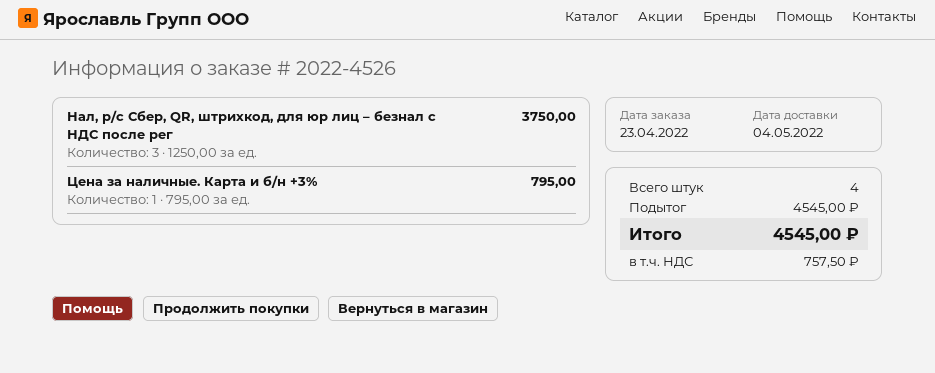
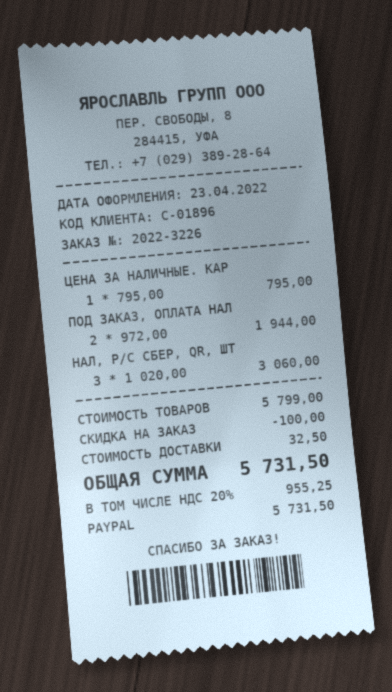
order number: 2022-4526 -> 2022-3226
Нал, р/с Сбер, QR, штрихкод, для юр лиц – безнал с НДС после рег: 3 x 1250.00 = 3750.00 -> 3 x 1020.00 = 3060.00
ПОД ЗАКАЗ, ОПЛАТА НАЛ: none -> 2 x 972.00 = 1944.00
subtotal: 4545.00 -> 5799.00
discount: none -> 100.00
shipping: none -> 32.50
tax: 757.50 -> 955.25
total: 4545.00 -> 5731.50

